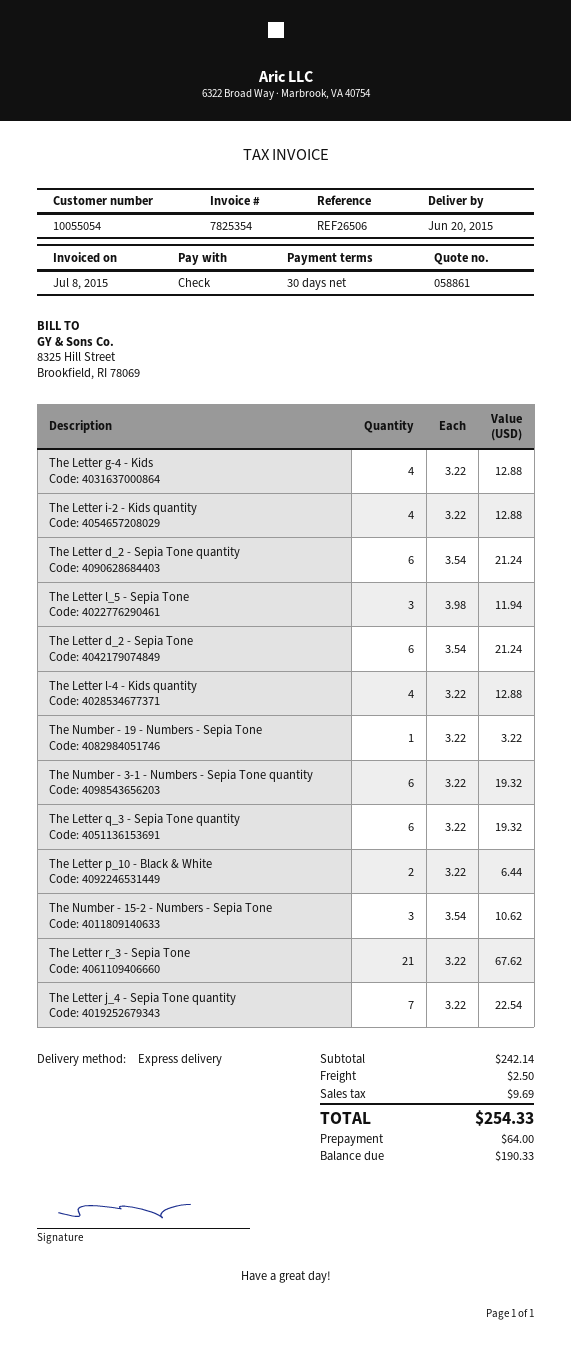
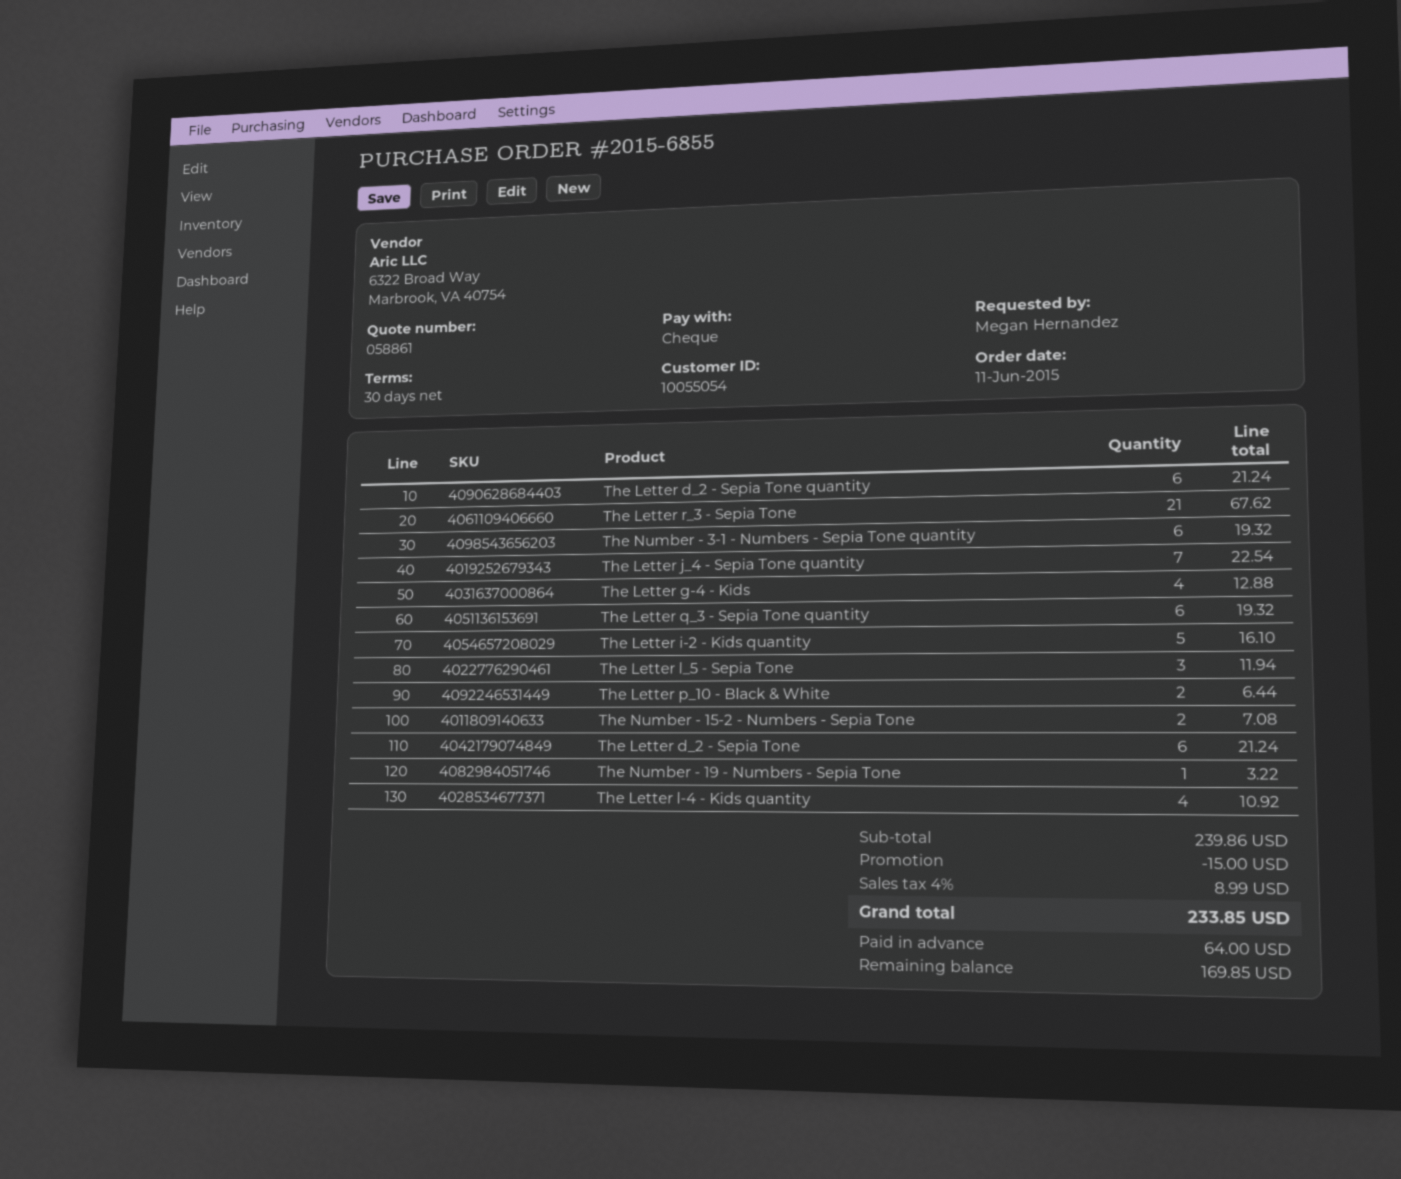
The Letter i-2 - Kids quantity: 4 for 12.88 -> 5 for 16.10
The Letter l-4 - Kids quantity: 4 for 12.88 -> 4 for 10.92
The Number - 15-2 - Numbers - Sepia Tone: 3 for 10.62 -> 2 for 7.08
subtotal: 242.14 -> 239.86
discount: none -> 15.00
shipping: 2.50 -> none
tax: 9.69 -> 8.99
total: 254.33 -> 233.85
balance: 190.33 -> 169.85

